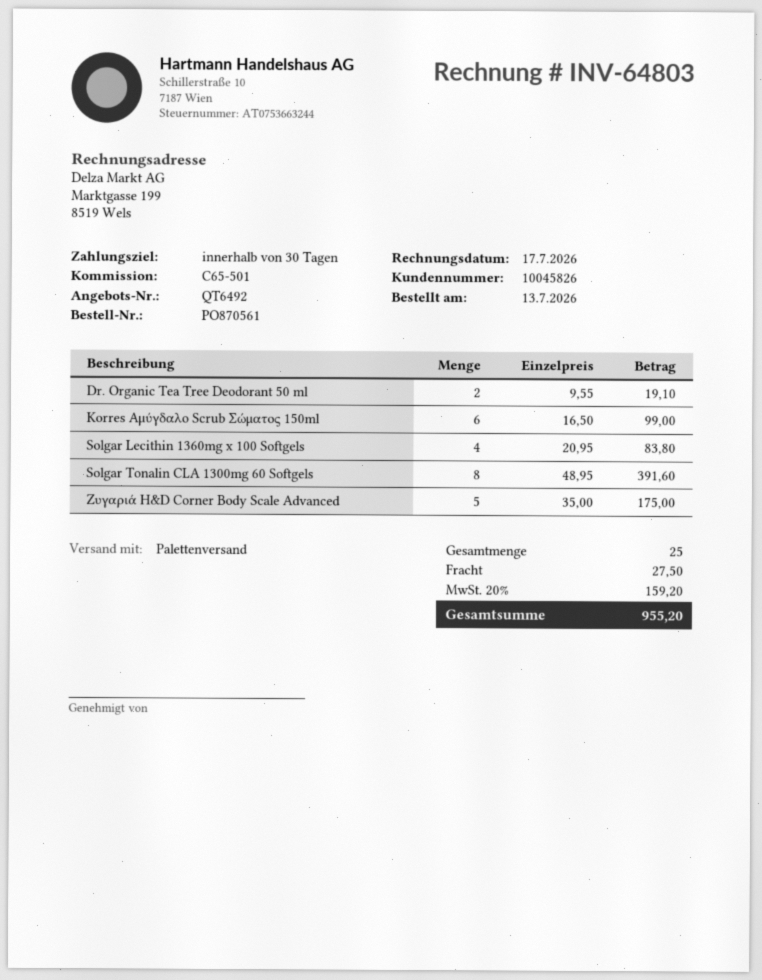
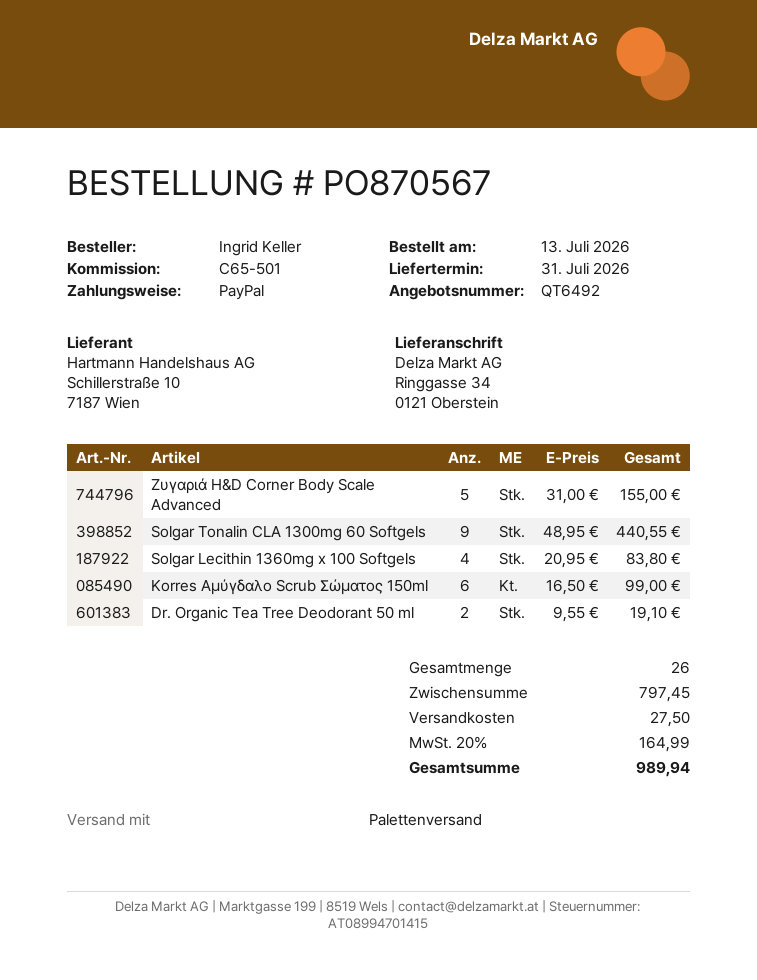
order number: PO870561 -> PO870567
Solgar Tonalin CLA 1300mg 60 Softgels: 8 x 48.95 = 391.60 -> 9 x 48.95 = 440.55
Ζυγαριά H&D Corner Body Scale Advanced: 5 x 35.00 = 175.00 -> 5 x 31.00 = 155.00
total quantity: 25 -> 26
tax: 20% = 159.20 -> 20% = 164.99
total: 955.20 -> 989.94

